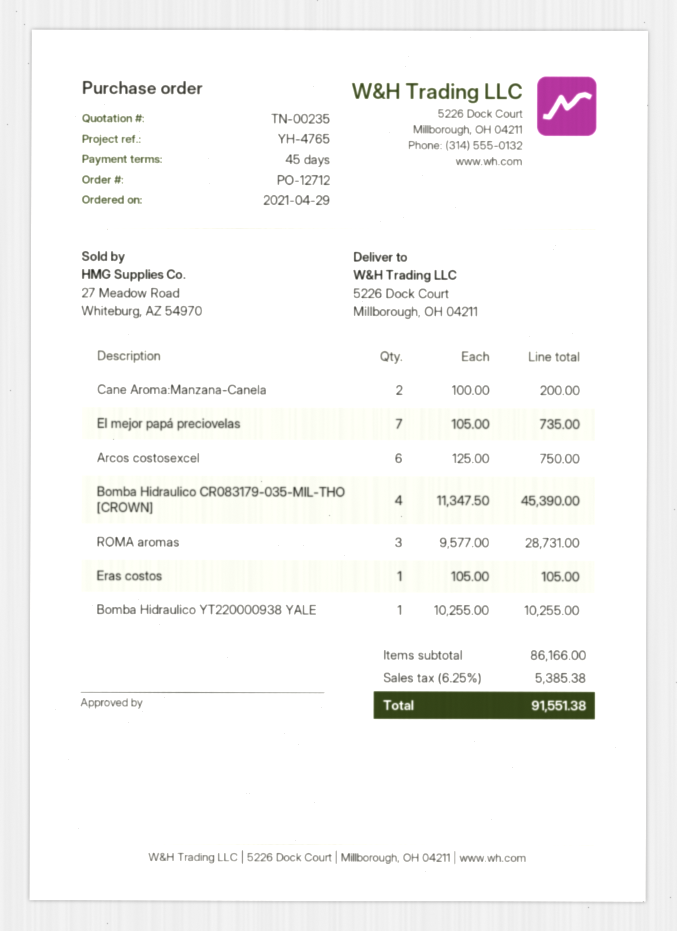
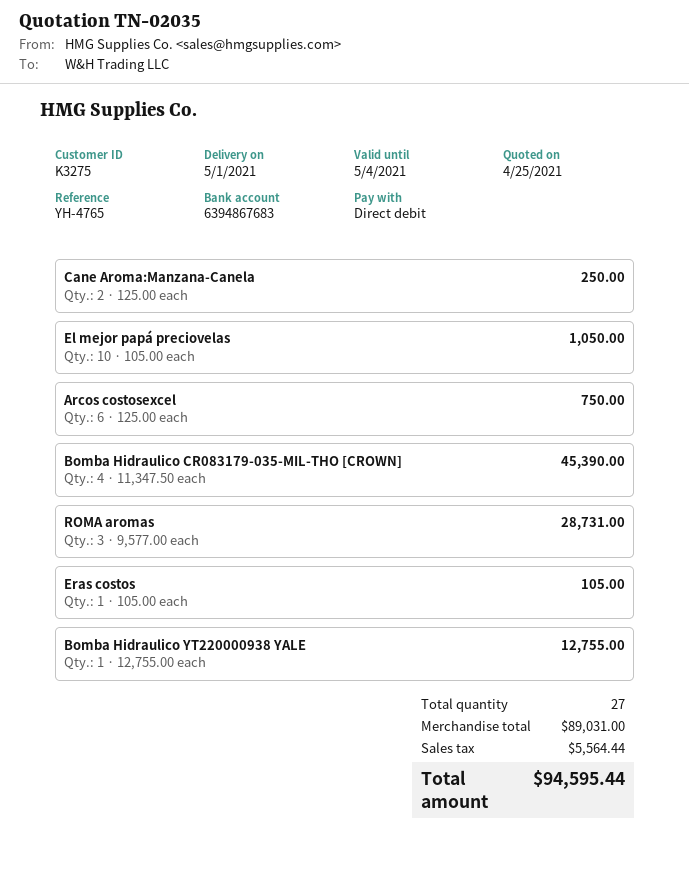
quote number: TN-00235 -> TN-02035
Cane Aroma:Manzana-Canela: 2 x 100.00 = 200.00 -> 2 x 125.00 = 250.00
El mejor papá preciovelas: 7 x 105.00 = 735.00 -> 10 x 105.00 = 1050.00
Bomba Hidraulico YT220000938 YALE: 1 x 10255.00 = 10255.00 -> 1 x 12755.00 = 12755.00
subtotal: 86166.00 -> 89031.00
tax: 5385.38 -> 5564.44
total: 91551.38 -> 94595.44

